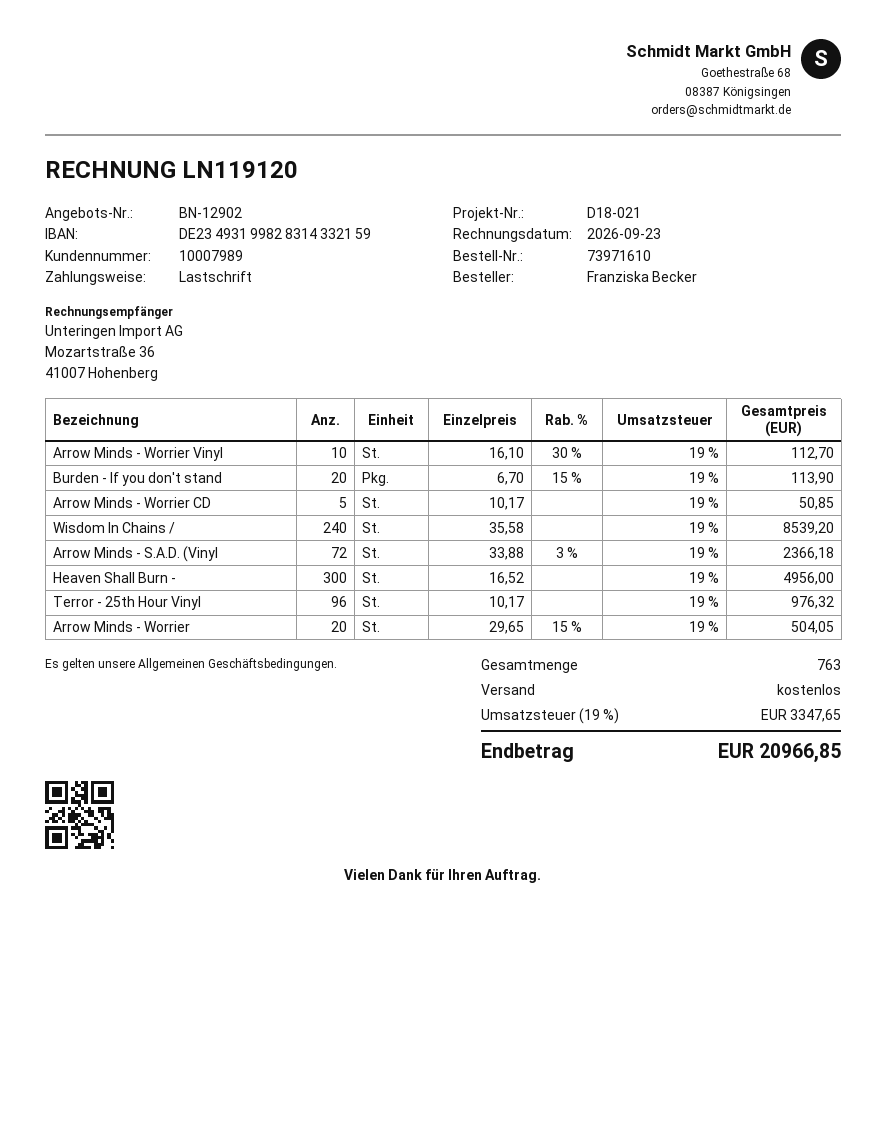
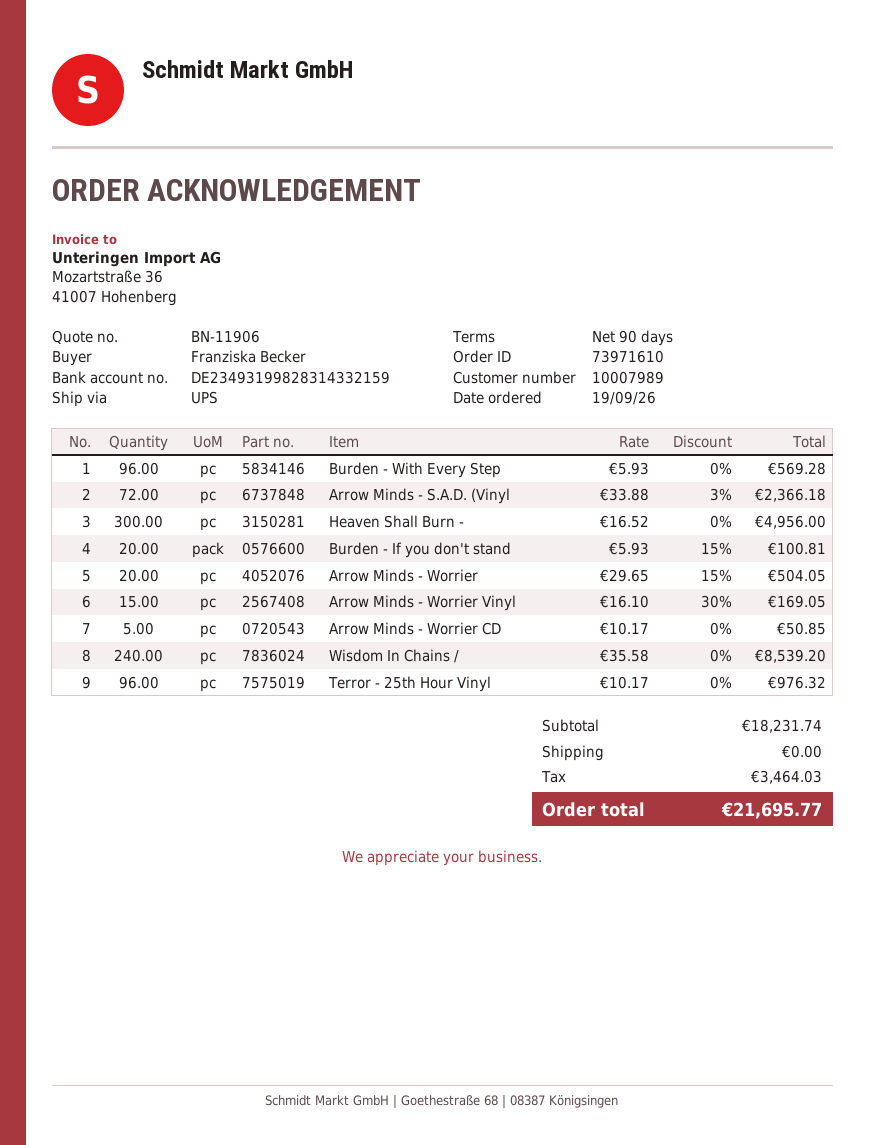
quote number: BN-12902 -> BN-11906
Arrow Minds - Worrier Vinyl: 10 x 16.10 - 30% = 112.70 -> 15 x 16.10 - 30% = 169.05
Burden - If you don't stand: 20 x 6.70 - 15% = 113.90 -> 20 x 5.93 - 15% = 100.81
Burden - With Every Step: none -> 96 x 5.93 = 569.28
tax: 3347.65 -> 3464.03
total: 20966.85 -> 21695.77

